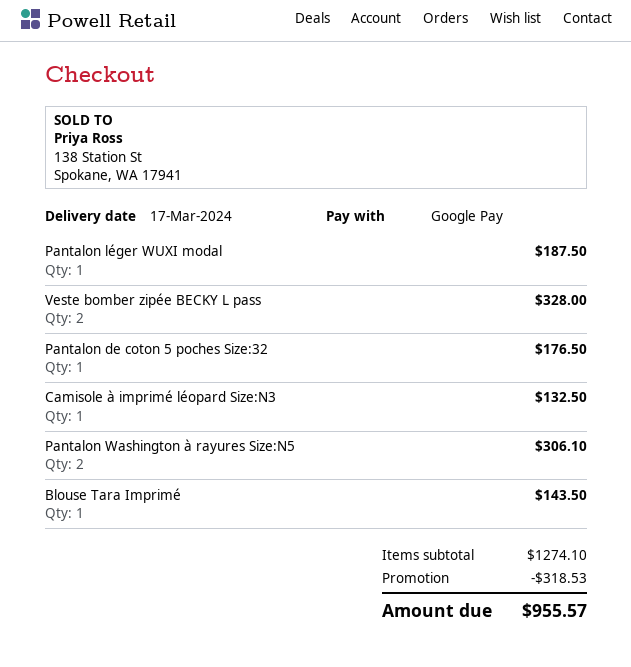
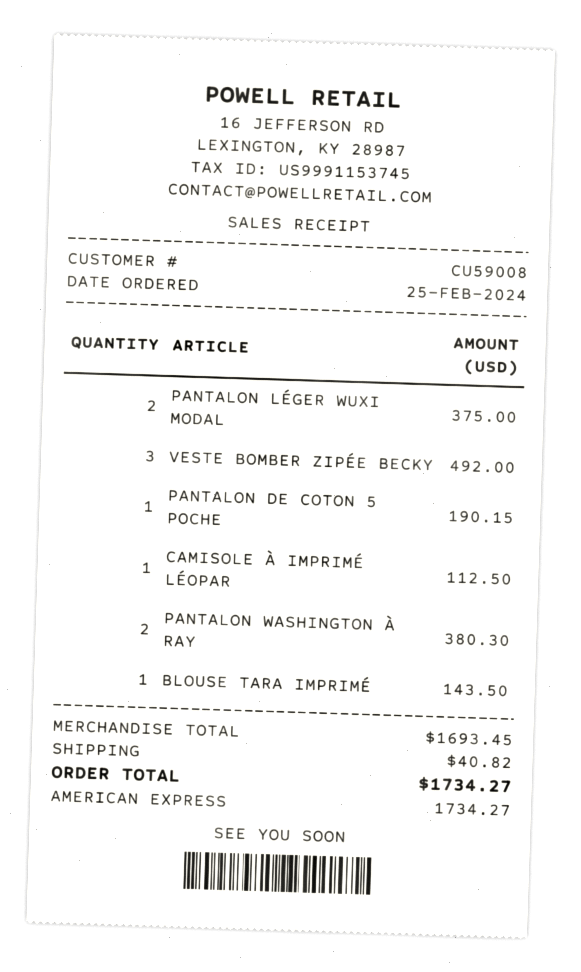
payment method: Google Pay -> American Express
Pantalon léger WUXI modal: 1 for 187.50 -> 2 for 375.00
Veste bomber zipée BECKY L pass: 2 for 328.00 -> 3 for 492.00
Pantalon de coton 5 poches Size:32: 1 for 176.50 -> 1 for 190.15
Camisole à imprimé léopard Size:N3: 1 for 132.50 -> 1 for 112.50
Pantalon Washington à rayures Size:N5: 2 for 306.10 -> 2 for 380.30
subtotal: 1274.10 -> 1693.45
discount: 318.53 -> none
shipping: none -> 40.82
total: 955.57 -> 1734.27

